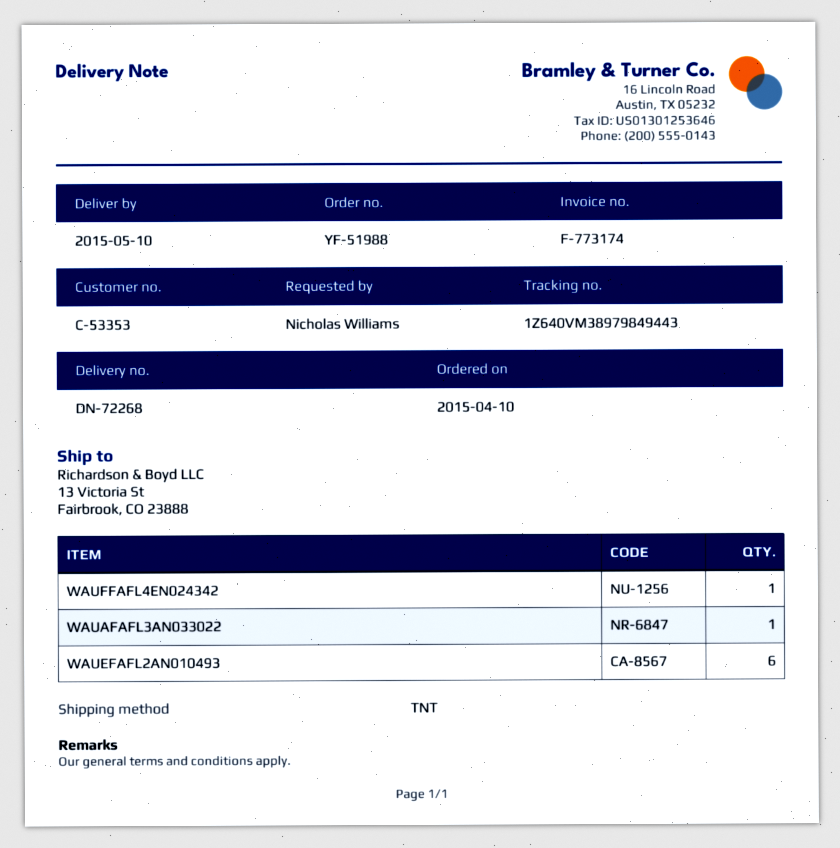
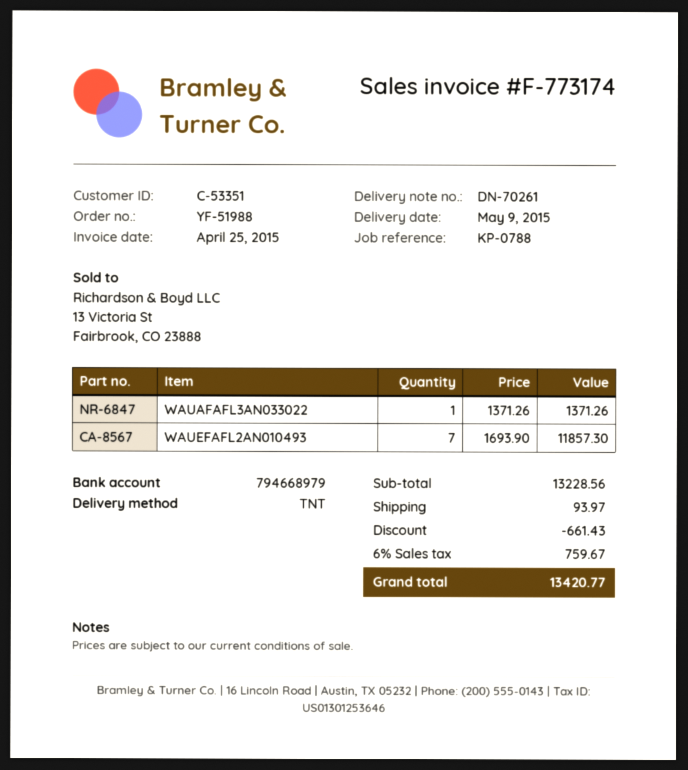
delivery note number: DN-72268 -> DN-70261
delivery date: 2015-05-10 -> 2015-05-09
customer number: C-53353 -> C-53351
WAUFFAFL4EN024342: 1 -> none
WAUEFAFL2AN010493: 6 -> 7

